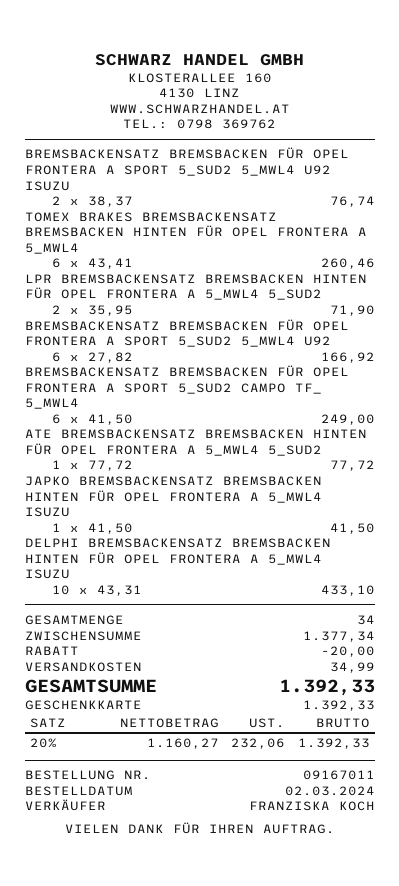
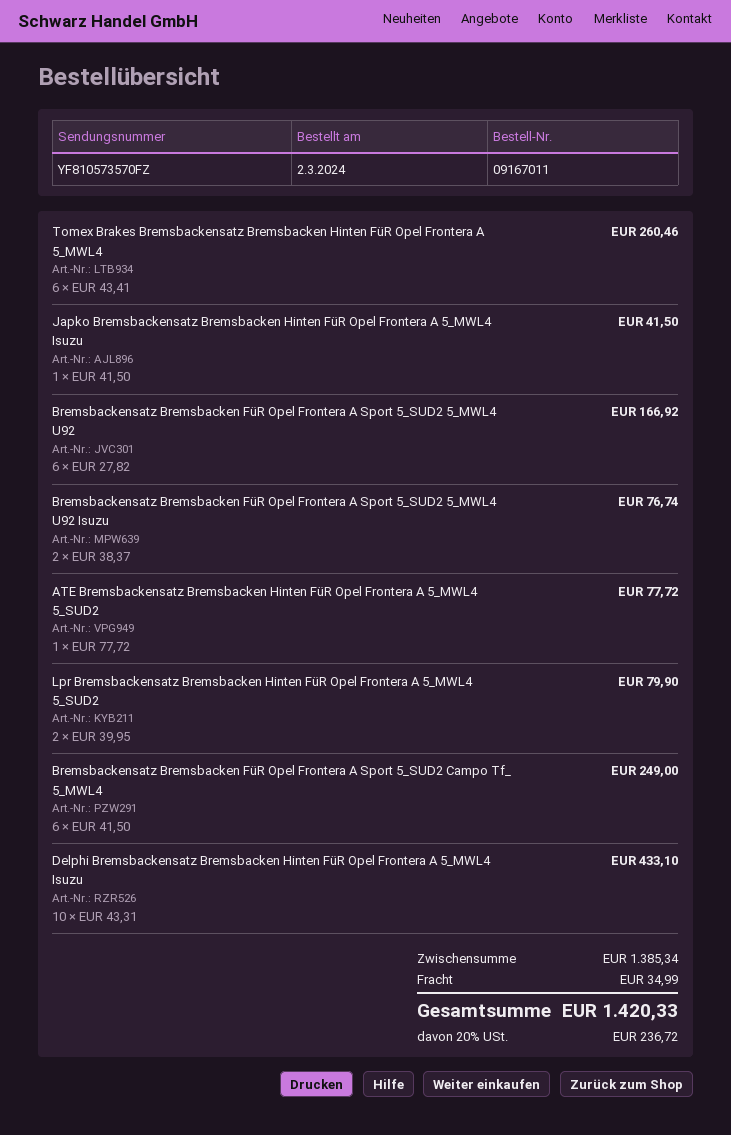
LPR BREMSBACKENSATZ BREMSBACKEN HINTEN FÜR OPEL FRONTERA A 5_MWL4 5_SUD2: 2 x 35.95 = 71.90 -> 2 x 39.95 = 79.90
subtotal: 1377.34 -> 1385.34
discount: 20.00 -> none
tax: 20% = 232.06 -> 20% = 236.72
total: 1392.33 -> 1420.33

